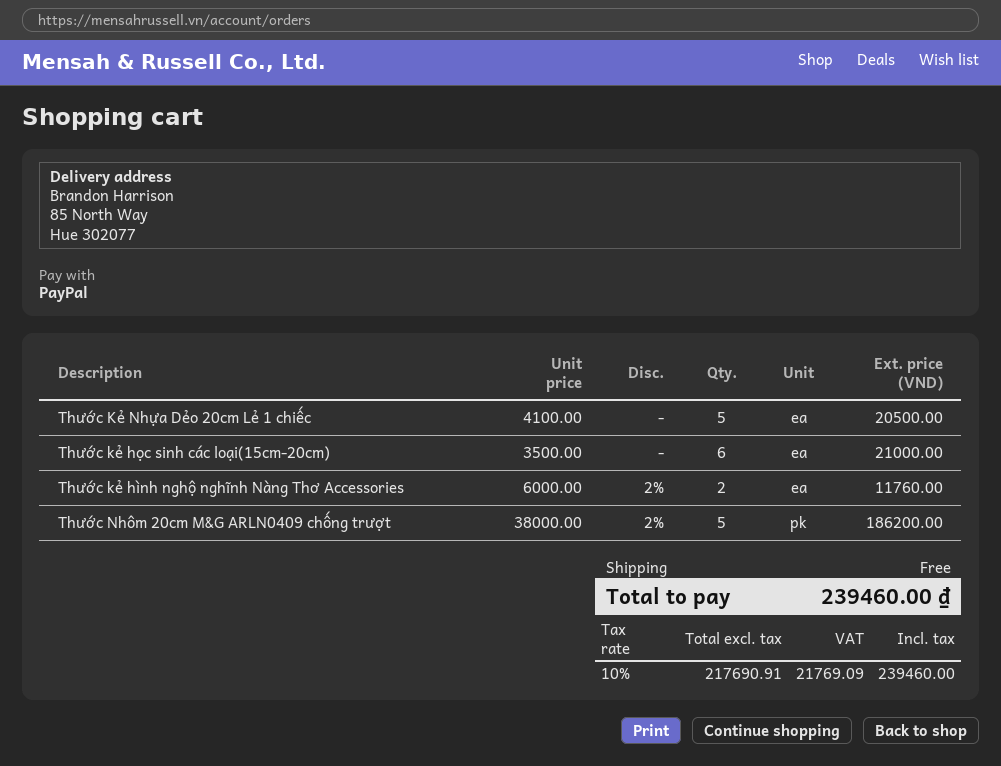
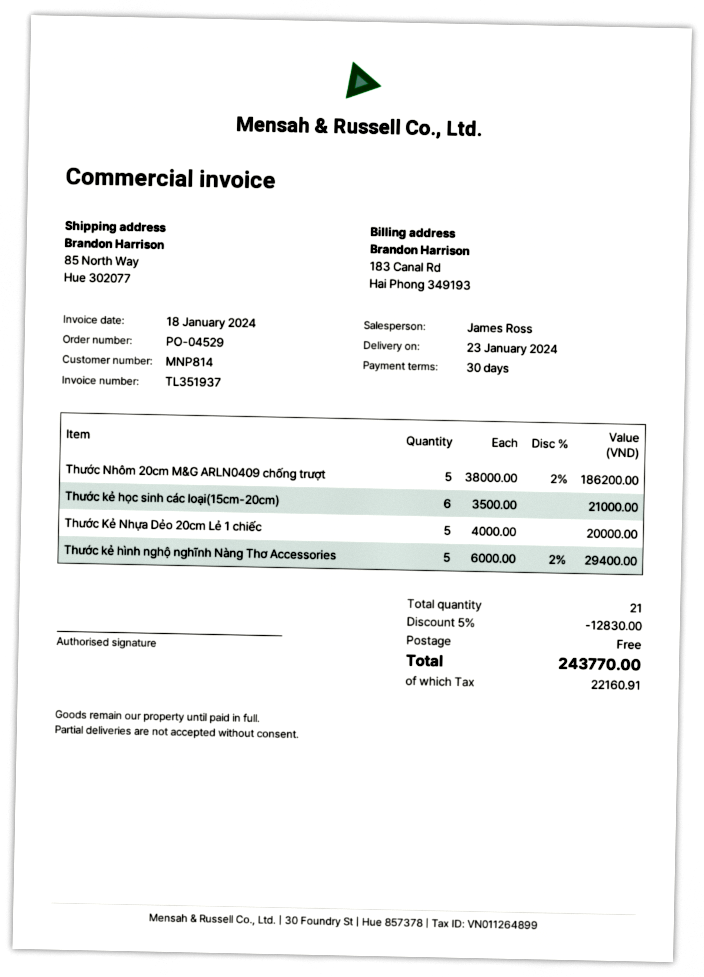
Thước Kẻ Nhựa Dẻo 20cm Lẻ 1 chiếc: 5 x 4100.00 = 20500.00 -> 5 x 4000.00 = 20000.00
Thước kẻ hình nghộ nghĩnh Nàng Thơ Accessories: 2 x 6000.00 - 2% = 11760.00 -> 5 x 6000.00 - 2% = 29400.00
discount: none -> 5% = 12830.00
tax: 21769.09 -> 22160.91
total: 239460.00 -> 243770.00

